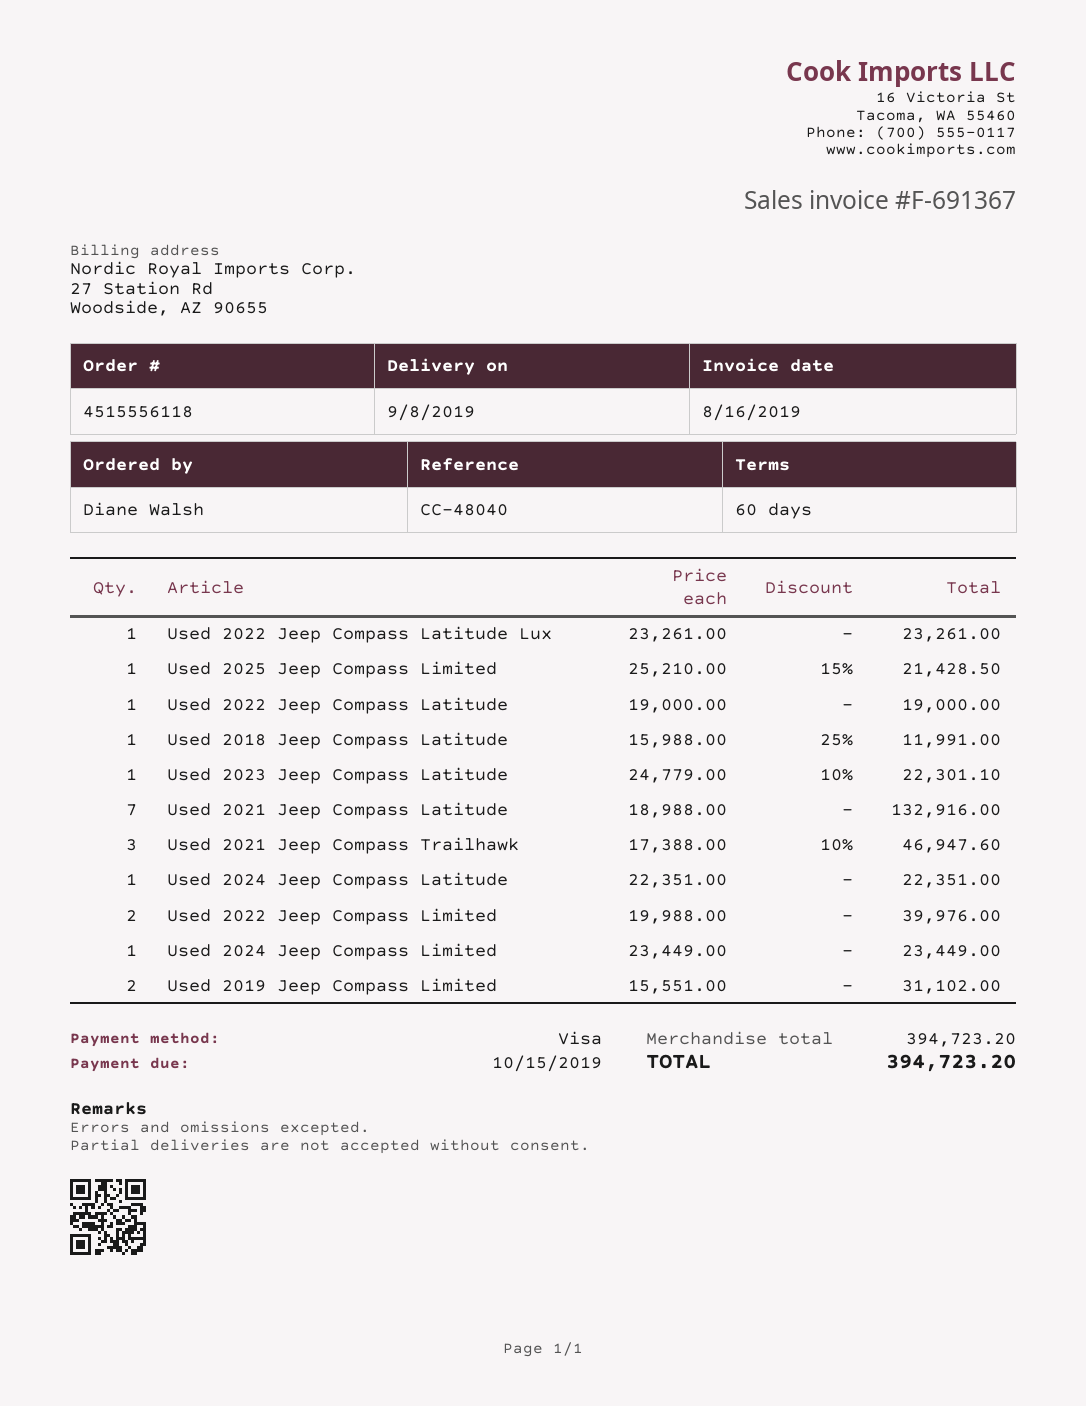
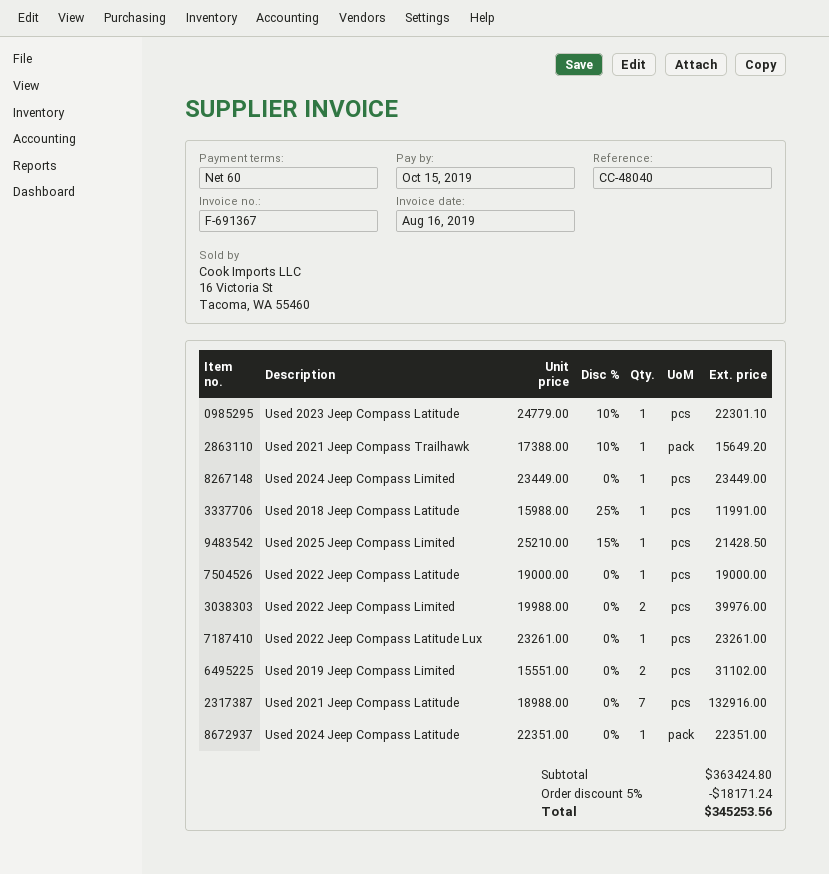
Used 2021 Jeep Compass Trailhawk: 3 x 17388.00 - 10% = 46947.60 -> 1 x 17388.00 - 10% = 15649.20
subtotal: 394723.20 -> 363424.80
discount: none -> 5% = 18171.24
total: 394723.20 -> 345253.56

